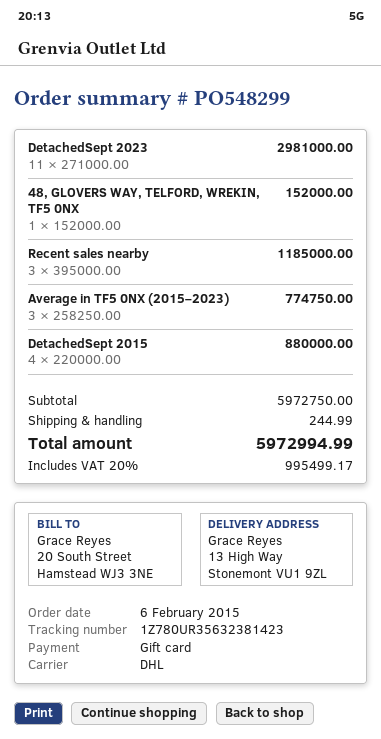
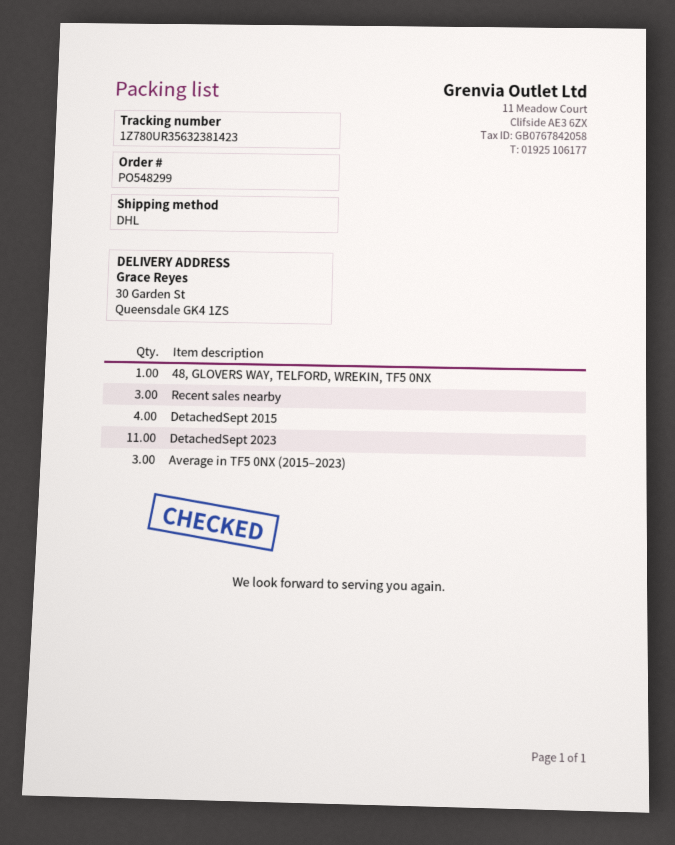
ship to: 13 High Way, Stonemont VU1 9ZL -> 30 Garden St, Queensdale GK4 1ZS

